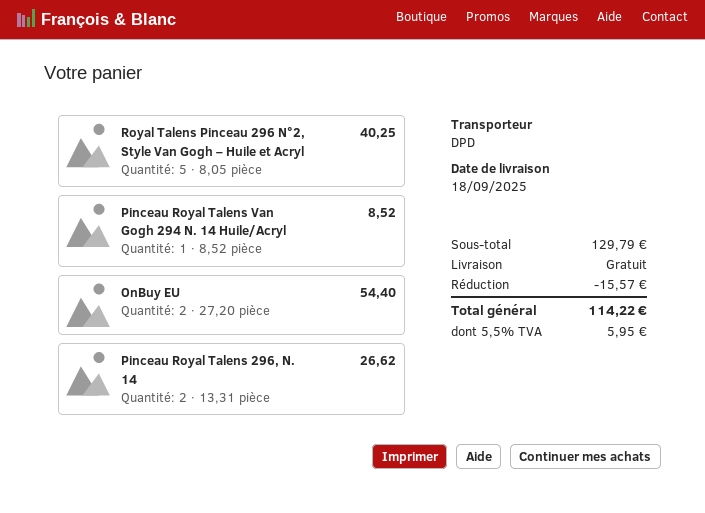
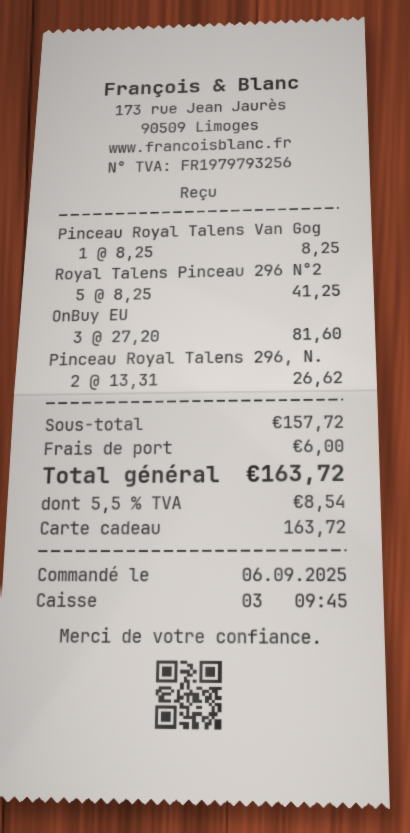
Royal Talens Pinceau 296 N°2, Style Van Gogh – Huile et Acryl: 5 x 8.05 = 40.25 -> 5 x 8.25 = 41.25
Pinceau Royal Talens Van Gogh 294 N. 14 Huile/Acryl: 1 x 8.52 = 8.52 -> 1 x 8.25 = 8.25
OnBuy EU: 2 x 27.20 = 54.40 -> 3 x 27.20 = 81.60
subtotal: 129.79 -> 157.72
discount: 15.57 -> none
shipping: 0.00 -> 6.00
tax: 5.5% = 5.95 -> 5.5% = 8.54
total: 114.22 -> 163.72

